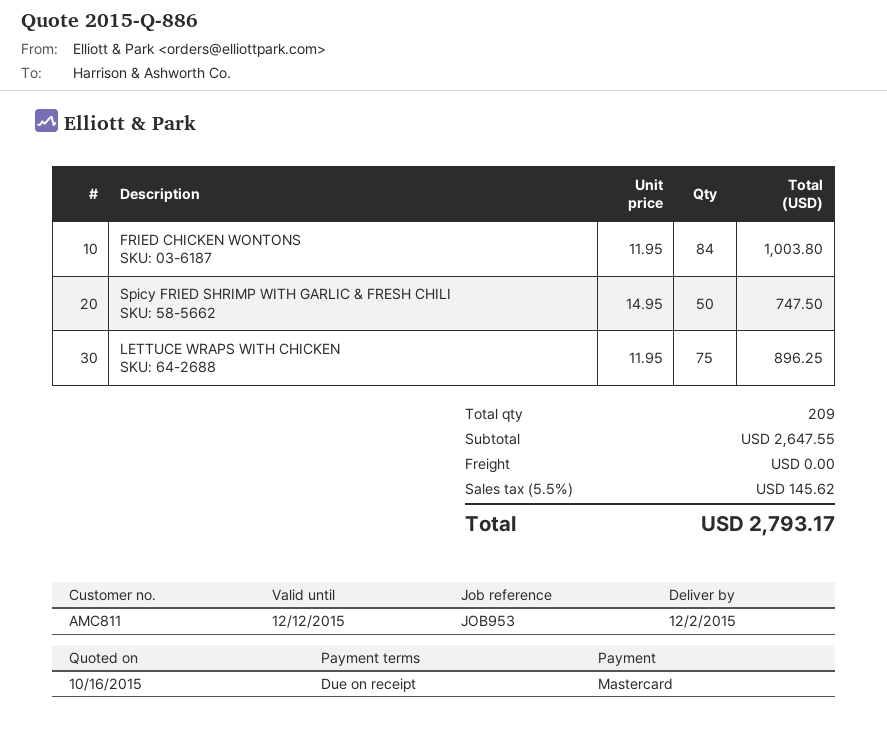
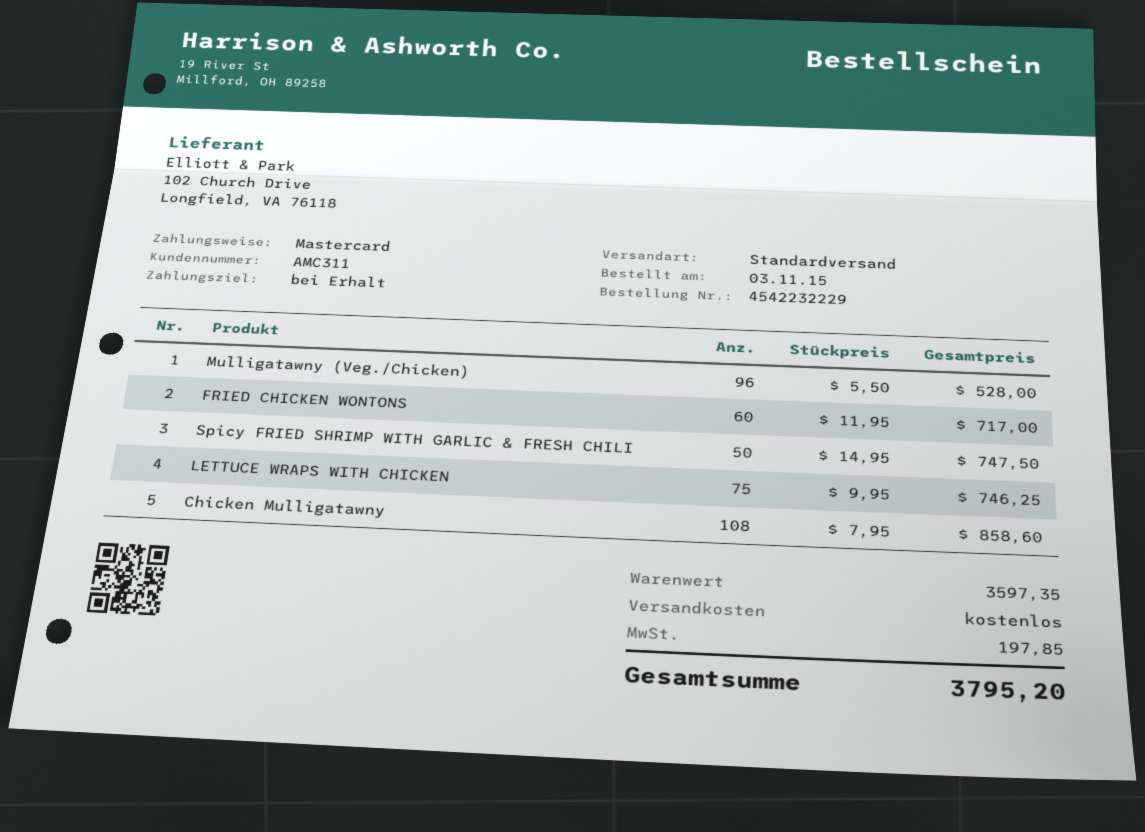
customer number: AMC811 -> AMC311
FRIED CHICKEN WONTONS: 84 x 11.95 = 1003.80 -> 60 x 11.95 = 717.00
LETTUCE WRAPS WITH CHICKEN: 75 x 11.95 = 896.25 -> 75 x 9.95 = 746.25
Mulligatawny (Veg./Chicken): none -> 96 x 5.50 = 528.00
Chicken Mulligatawny: none -> 108 x 7.95 = 858.60
subtotal: 2647.55 -> 3597.35
tax: 145.62 -> 197.85
total: 2793.17 -> 3795.20

